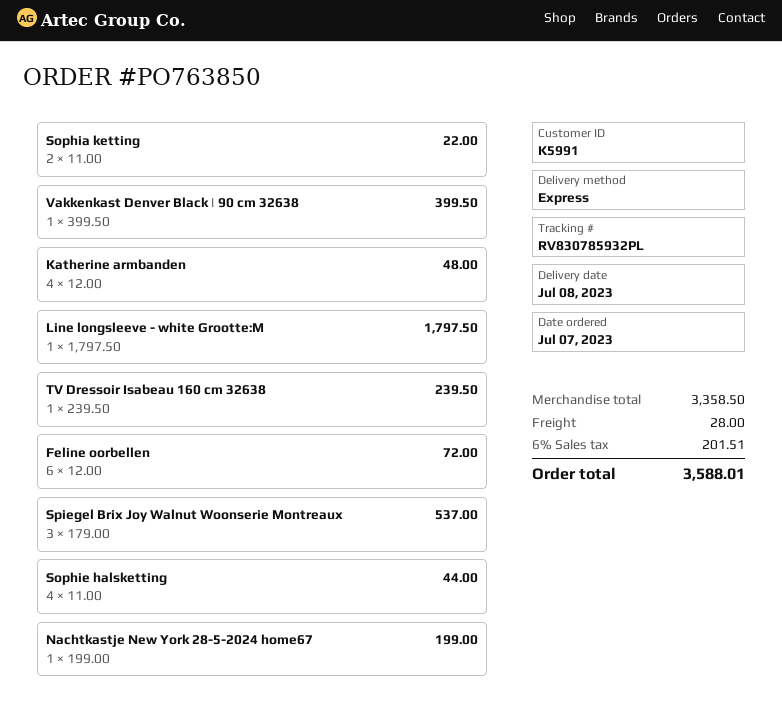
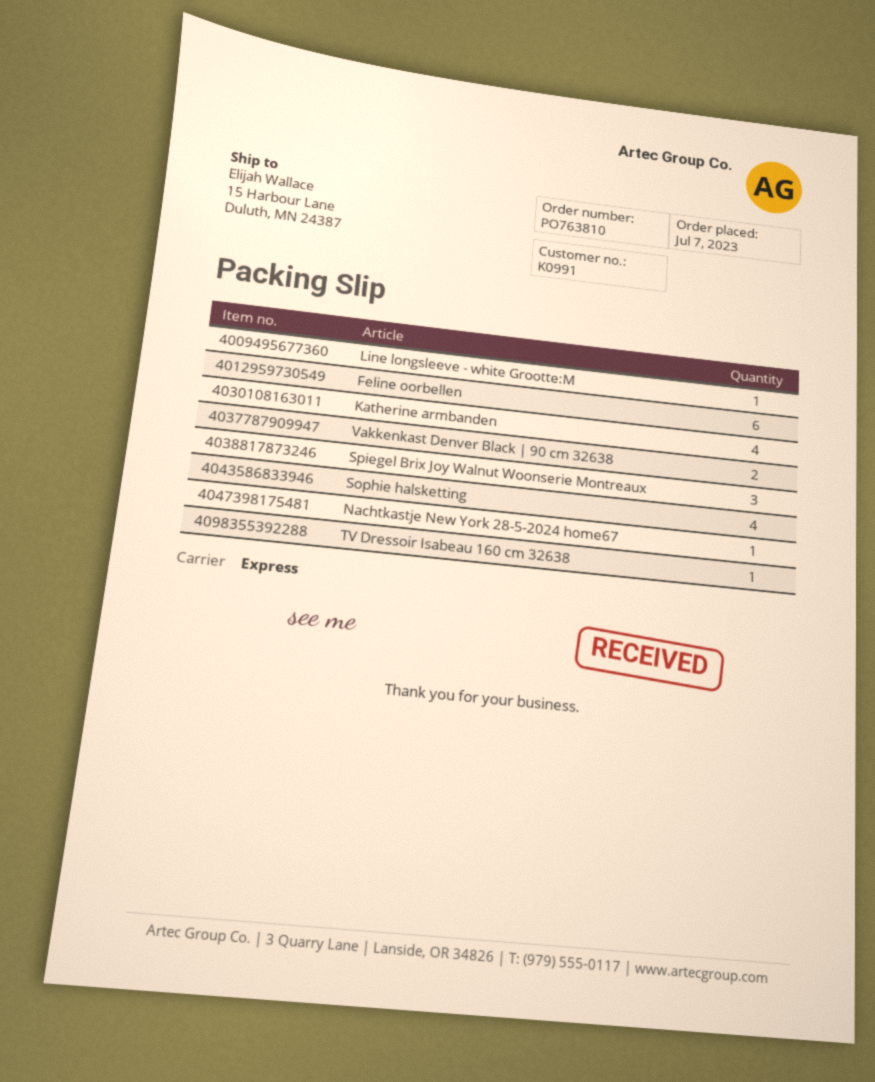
order number: PO763850 -> PO763810
customer number: K5991 -> K0991
Sophia ketting: 2 -> none
Vakkenkast Denver Black | 90 cm 32638: 1 -> 2

